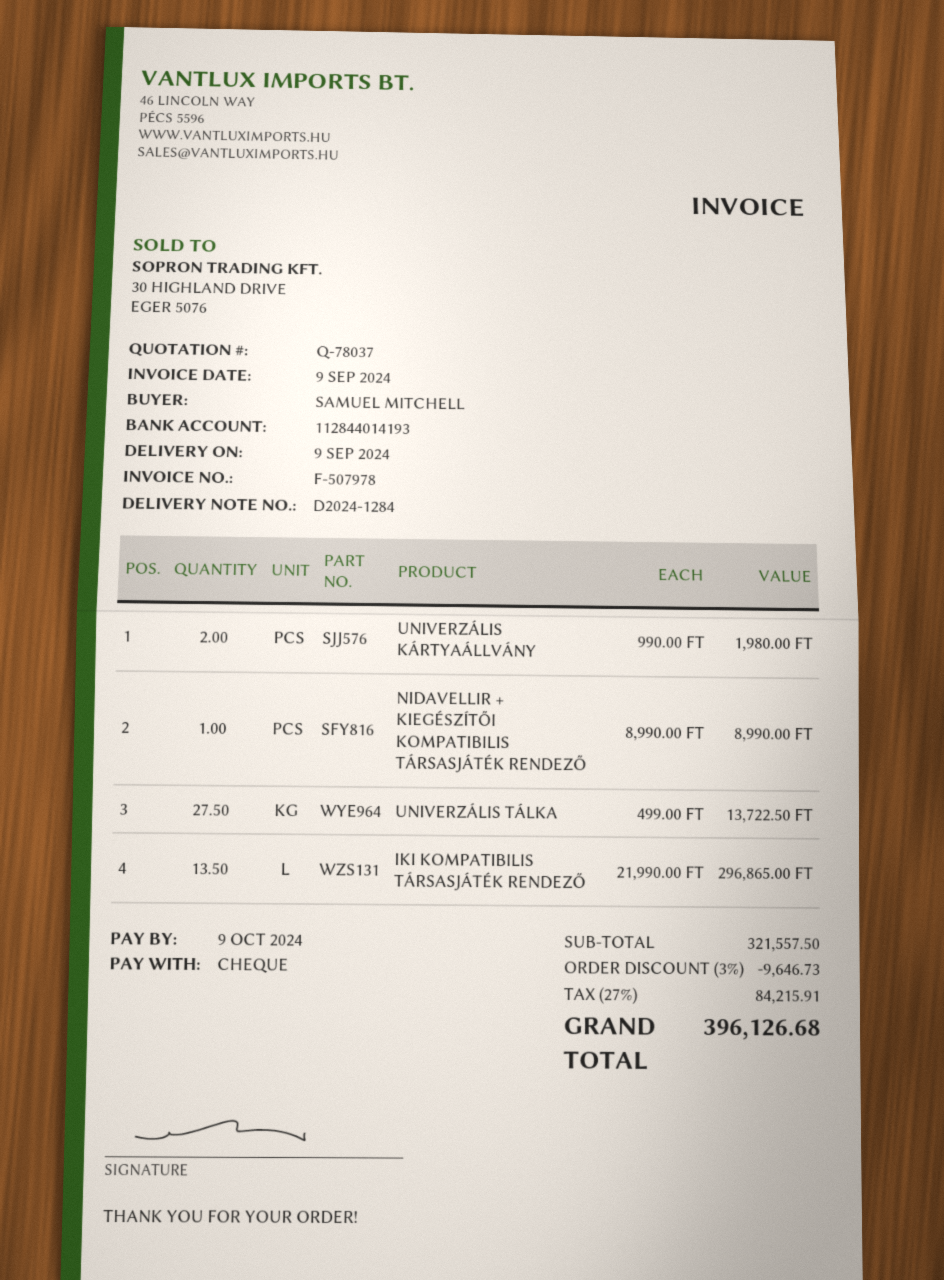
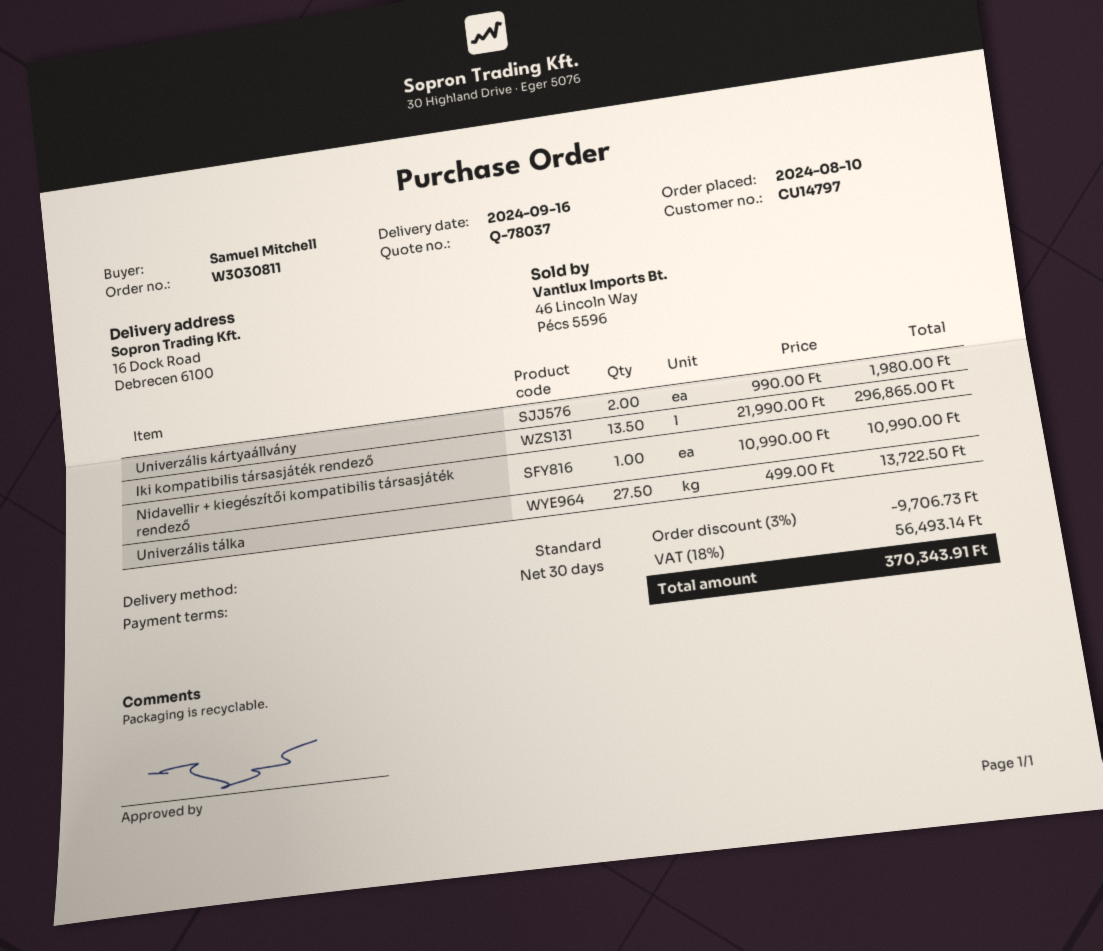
delivery date: 2024-09-09 -> 2024-09-16
NIDAVELLIR + KIEGÉSZÍTŐI KOMPATIBILIS TÁRSASJÁTÉK RENDEZŐ: 1 x 8990.00 = 8990.00 -> 1 x 10990.00 = 10990.00
discount: 3% = 9646.73 -> 3% = 9706.73
tax: 27% = 84215.91 -> 18% = 56493.14
total: 396126.68 -> 370343.91

